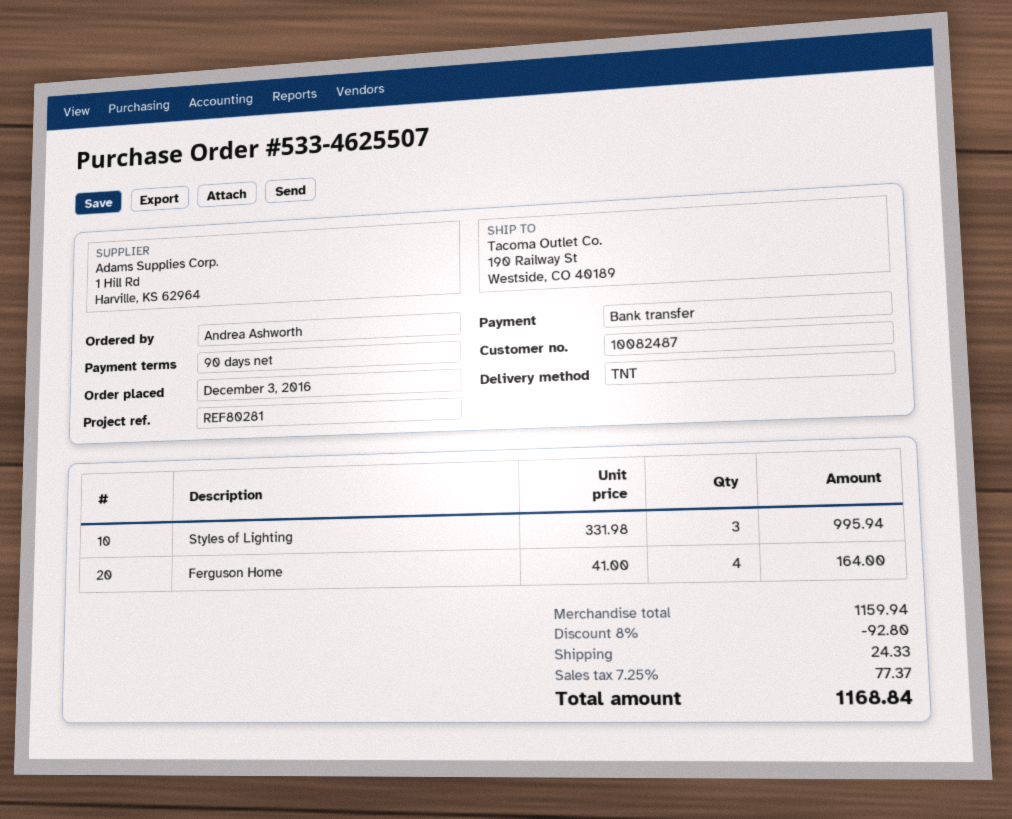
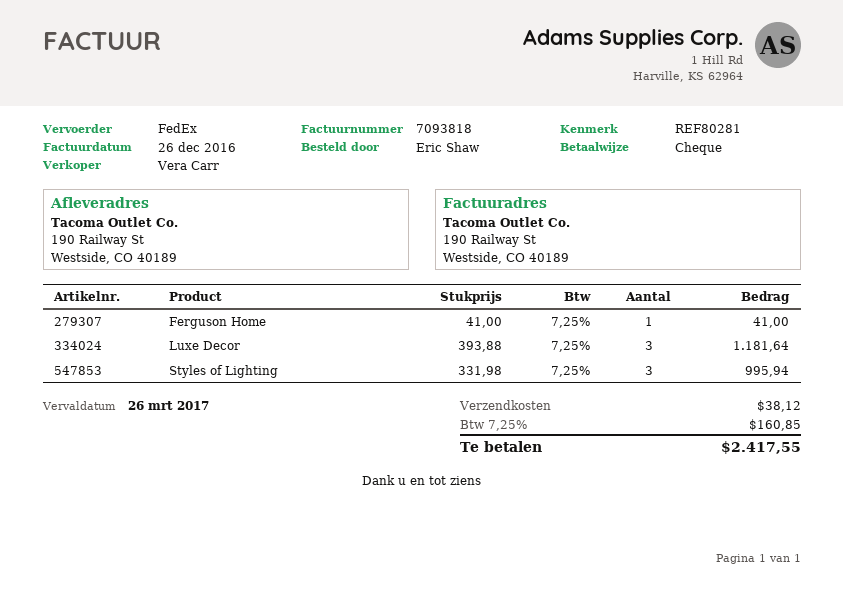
ordered by: Andrea Ashworth -> Eric Shaw
payment method: bank transfer -> cheque
shipping method: TNT -> FedEx
Ferguson Home: 4 x 41.00 = 164.00 -> 1 x 41.00 = 41.00
Luxe Decor: none -> 3 x 393.88 = 1181.64
discount: 8% = 92.80 -> none
shipping: 24.33 -> 38.12
tax: 7.25% = 77.37 -> 7.25% = 160.85
total: 1168.84 -> 2417.55

